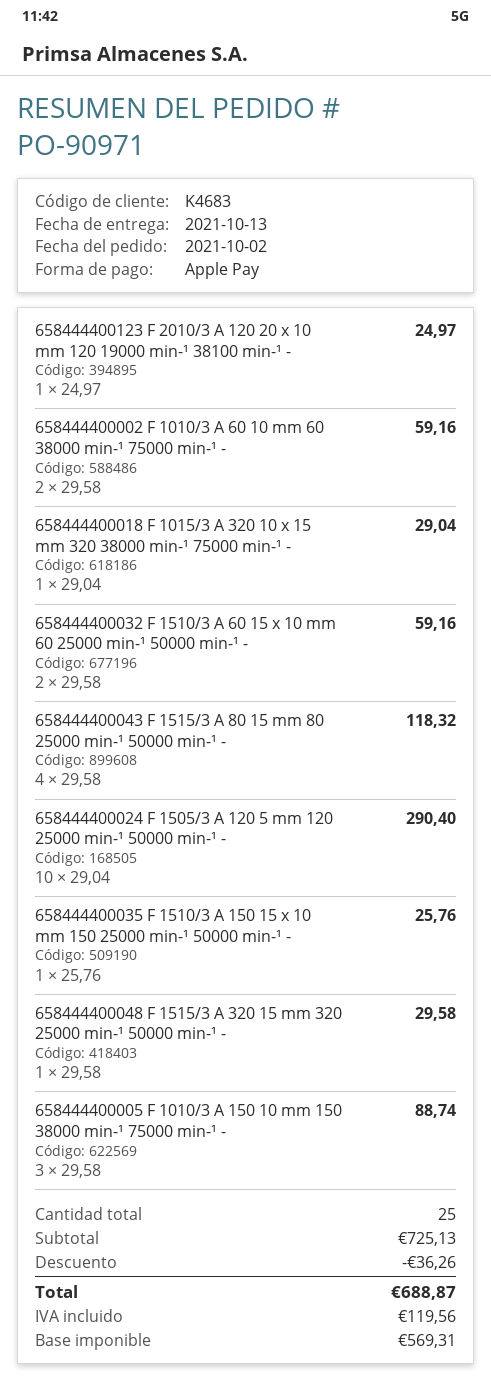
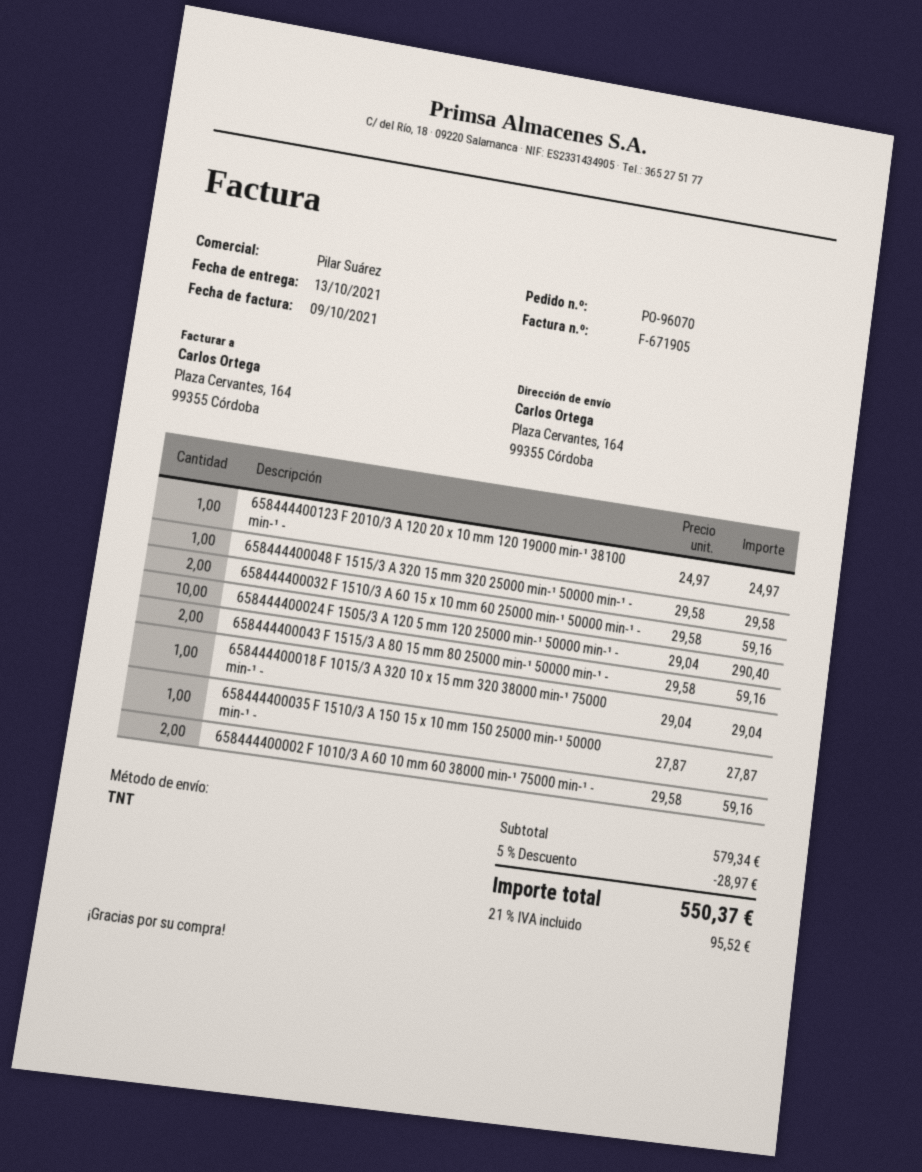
order number: PO-90971 -> PO-96070
658444400043 F 1515/3 A 80 15 mm 80 25000 min-¹ 50000 min-¹ -: 4 x 29.58 = 118.32 -> 2 x 29.58 = 59.16
658444400035 F 1510/3 A 150 15 x 10 mm 150 25000 min-¹ 50000 min-¹ -: 1 x 25.76 = 25.76 -> 1 x 27.87 = 27.87
658444400005 F 1010/3 A 150 10 mm 150 38000 min-¹ 75000 min-¹ -: 3 x 29.58 = 88.74 -> none
subtotal: 725.13 -> 579.34
discount: 36.26 -> 28.97
tax: 119.56 -> 95.52
total: 688.87 -> 550.37

